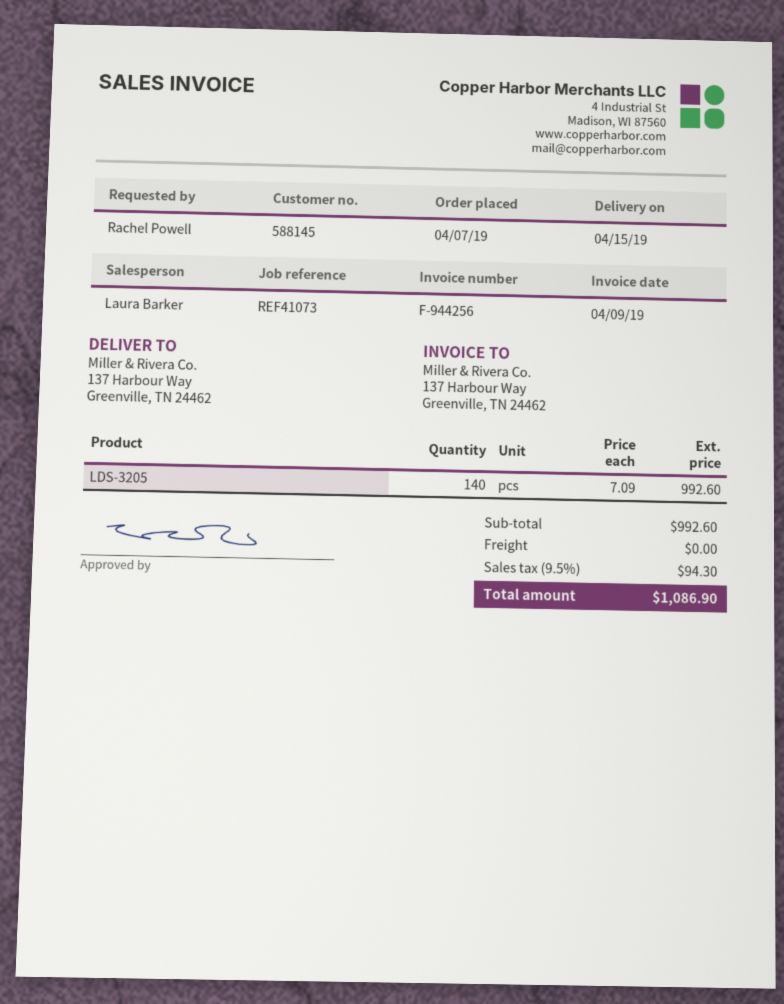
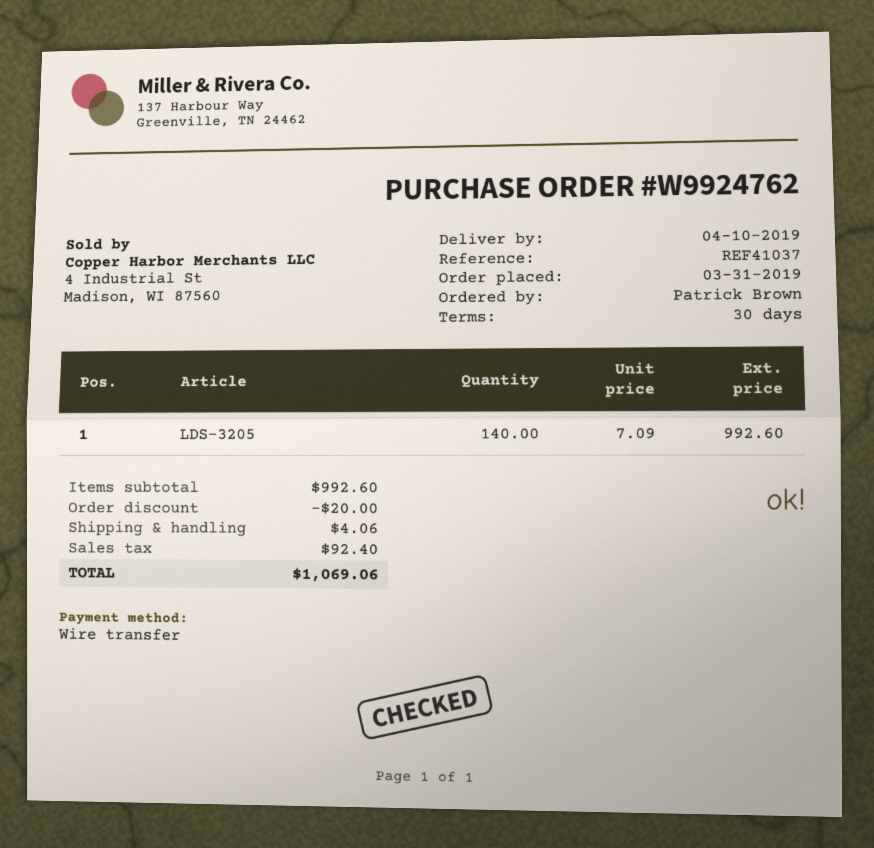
order date: 2019-04-07 -> 2019-03-31
delivery date: 2019-04-15 -> 2019-04-10
reference: REF41073 -> REF41037
ordered by: Rachel Powell -> Patrick Brown
discount: none -> 20.00
shipping: 0.00 -> 4.06
tax: 94.30 -> 92.40
total: 1086.90 -> 1069.06

